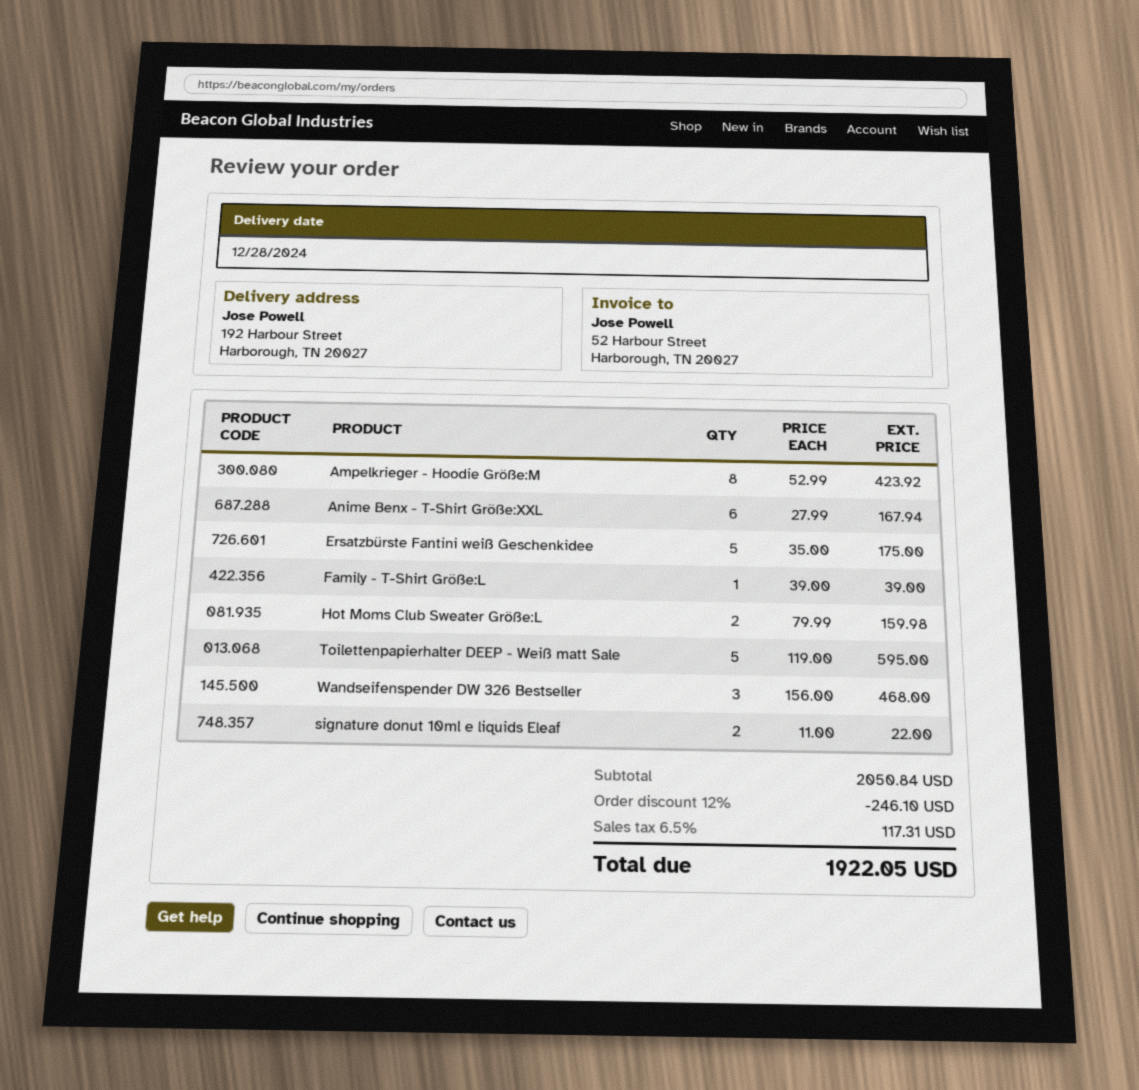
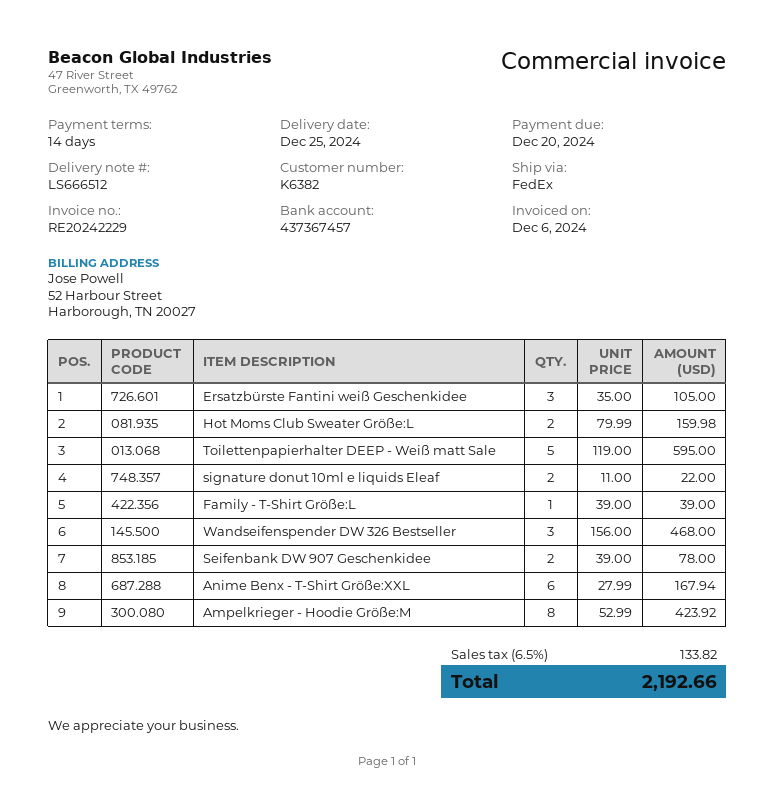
delivery date: 2024-12-28 -> 2024-12-25
Ersatzbürste Fantini weiß Geschenkidee: 5 x 35.00 = 175.00 -> 3 x 35.00 = 105.00
Seifenbank DW 907 Geschenkidee: none -> 2 x 39.00 = 78.00
discount: 12% = 246.10 -> none
tax: 6.5% = 117.31 -> 6.5% = 133.82
total: 1922.05 -> 2192.66

